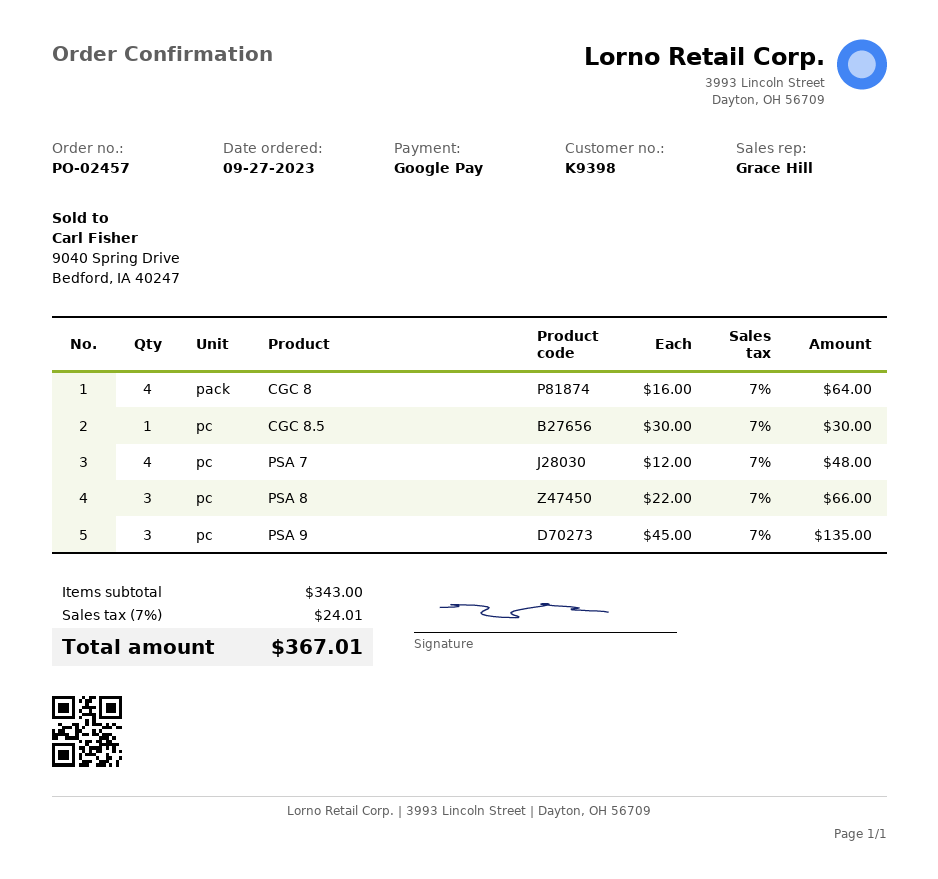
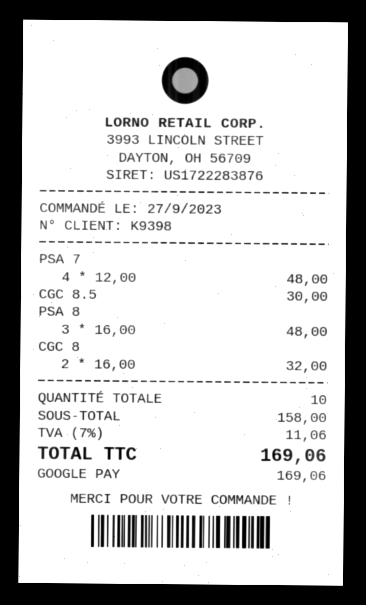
CGC 8: 4 x 16.00 = 64.00 -> 2 x 16.00 = 32.00
PSA 8: 3 x 22.00 = 66.00 -> 3 x 16.00 = 48.00
PSA 9: 3 x 45.00 = 135.00 -> none
subtotal: 343.00 -> 158.00
tax: 7% = 24.01 -> 7% = 11.06
total: 367.01 -> 169.06

